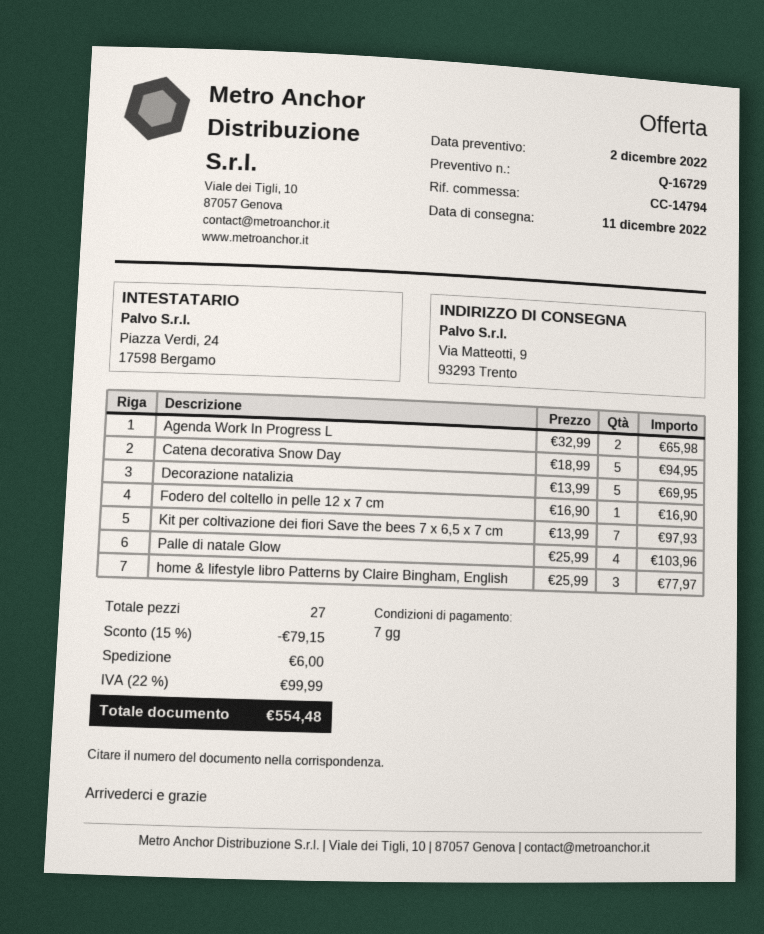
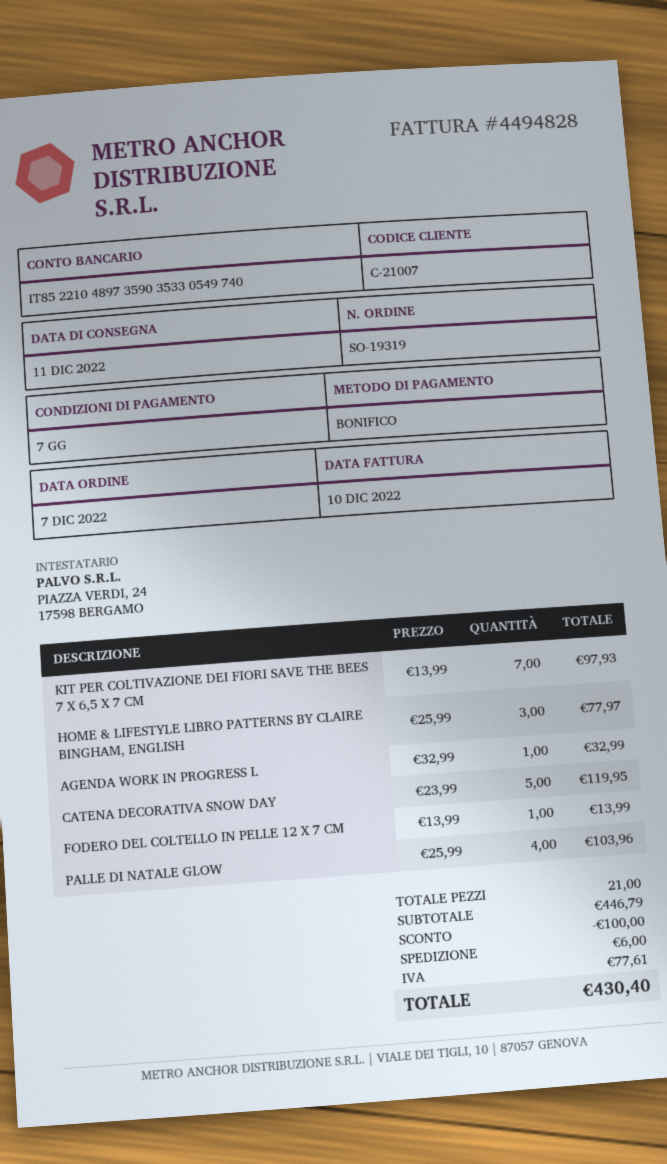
Agenda Work In Progress L: 2 x 32.99 = 65.98 -> 1 x 32.99 = 32.99
Catena decorativa Snow Day: 5 x 18.99 = 94.95 -> 5 x 23.99 = 119.95
Decorazione natalizia: 5 x 13.99 = 69.95 -> none
Fodero del coltello in pelle 12 x 7 cm: 1 x 16.90 = 16.90 -> 1 x 13.99 = 13.99
total quantity: 27 -> 21
discount: 79.15 -> 100.00
tax: 99.99 -> 77.61
total: 554.48 -> 430.40

